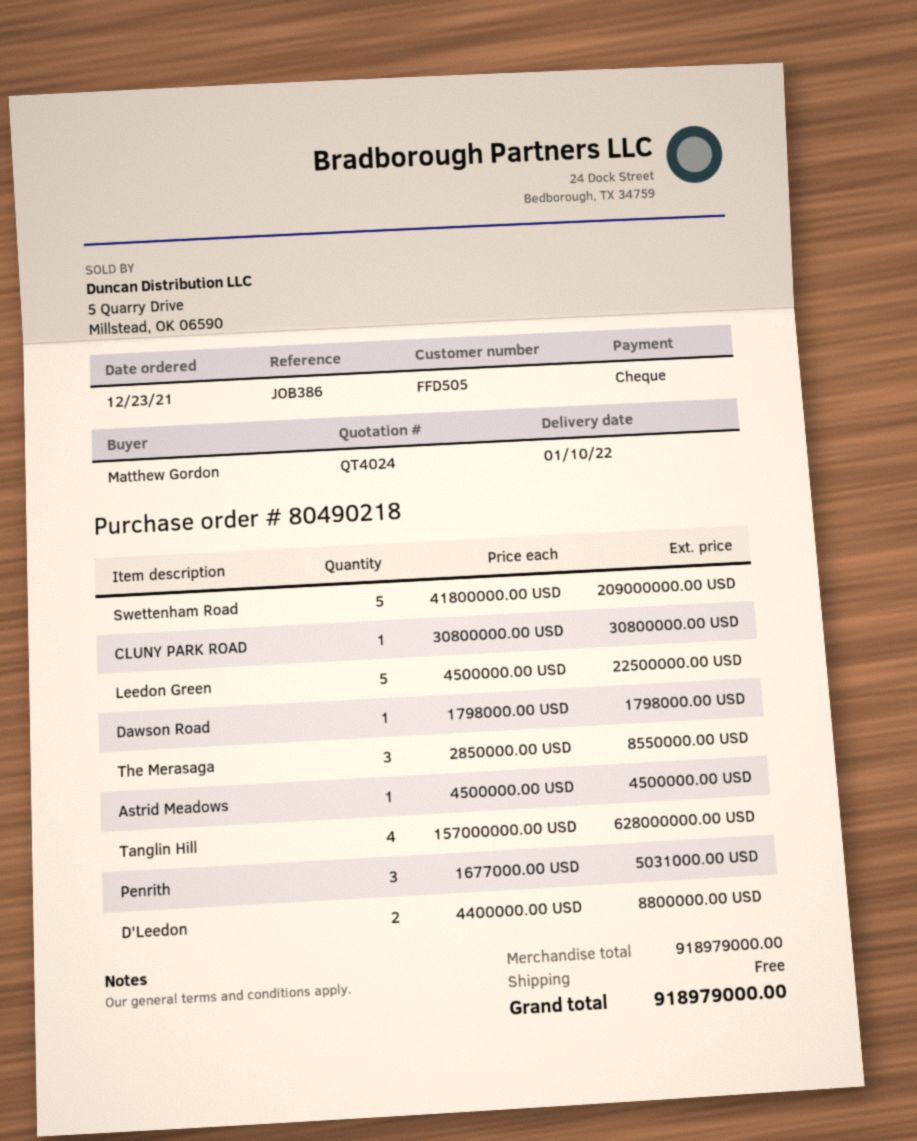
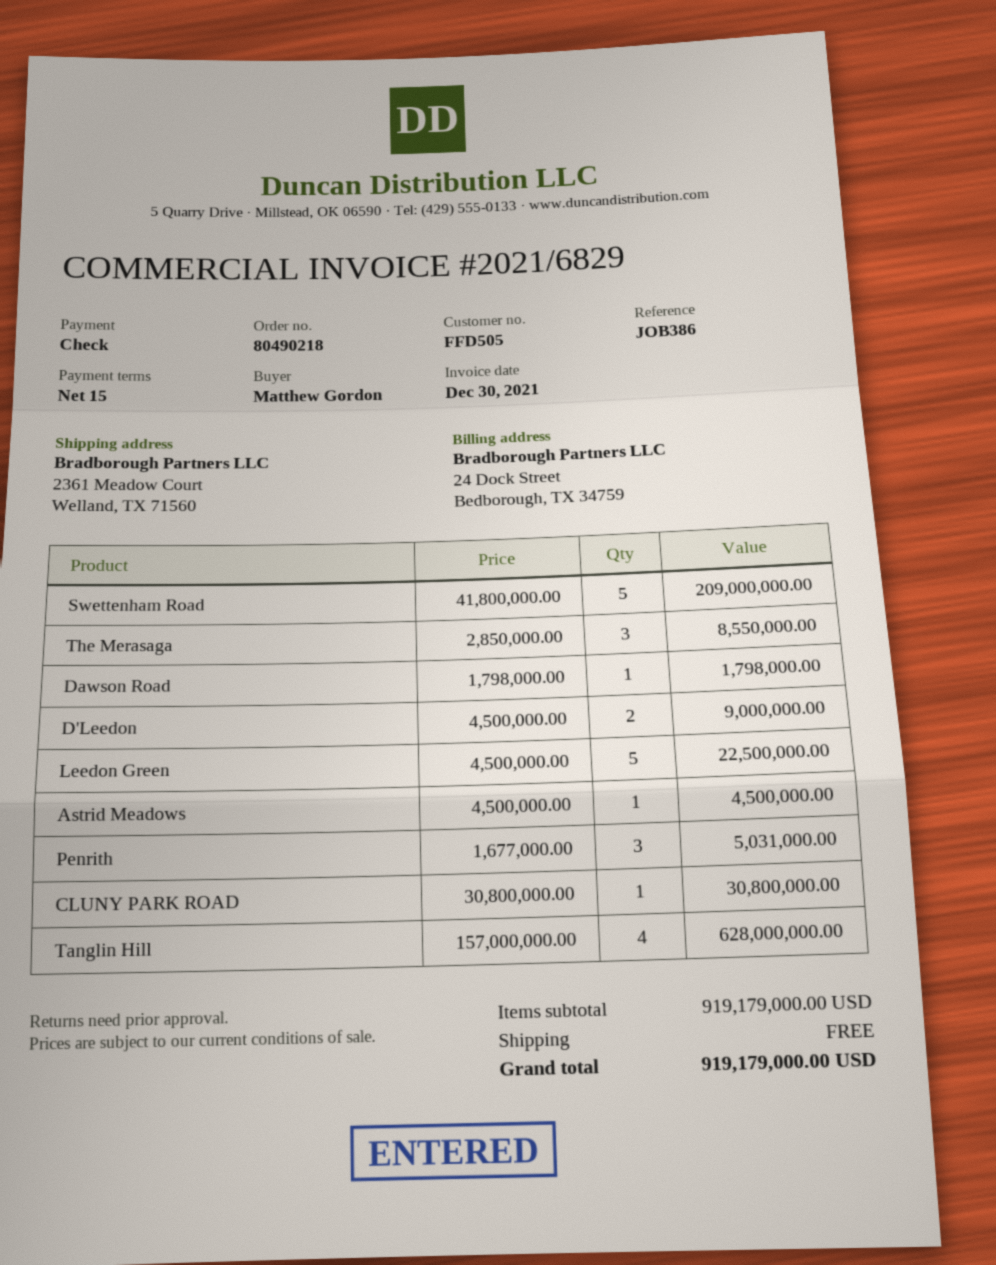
D'Leedon: 2 x 4400000.00 = 8800000.00 -> 2 x 4500000.00 = 9000000.00
subtotal: 918979000.00 -> 919179000.00
total: 918979000.00 -> 919179000.00

